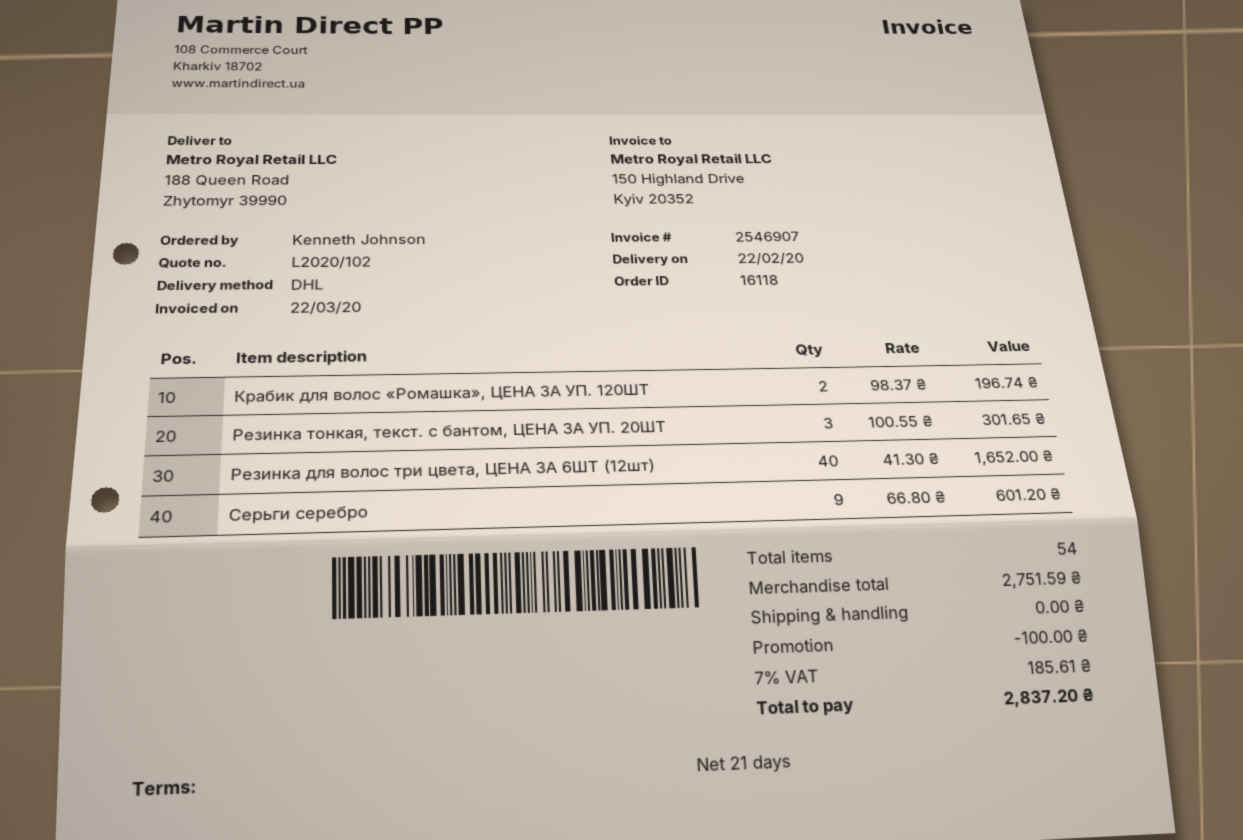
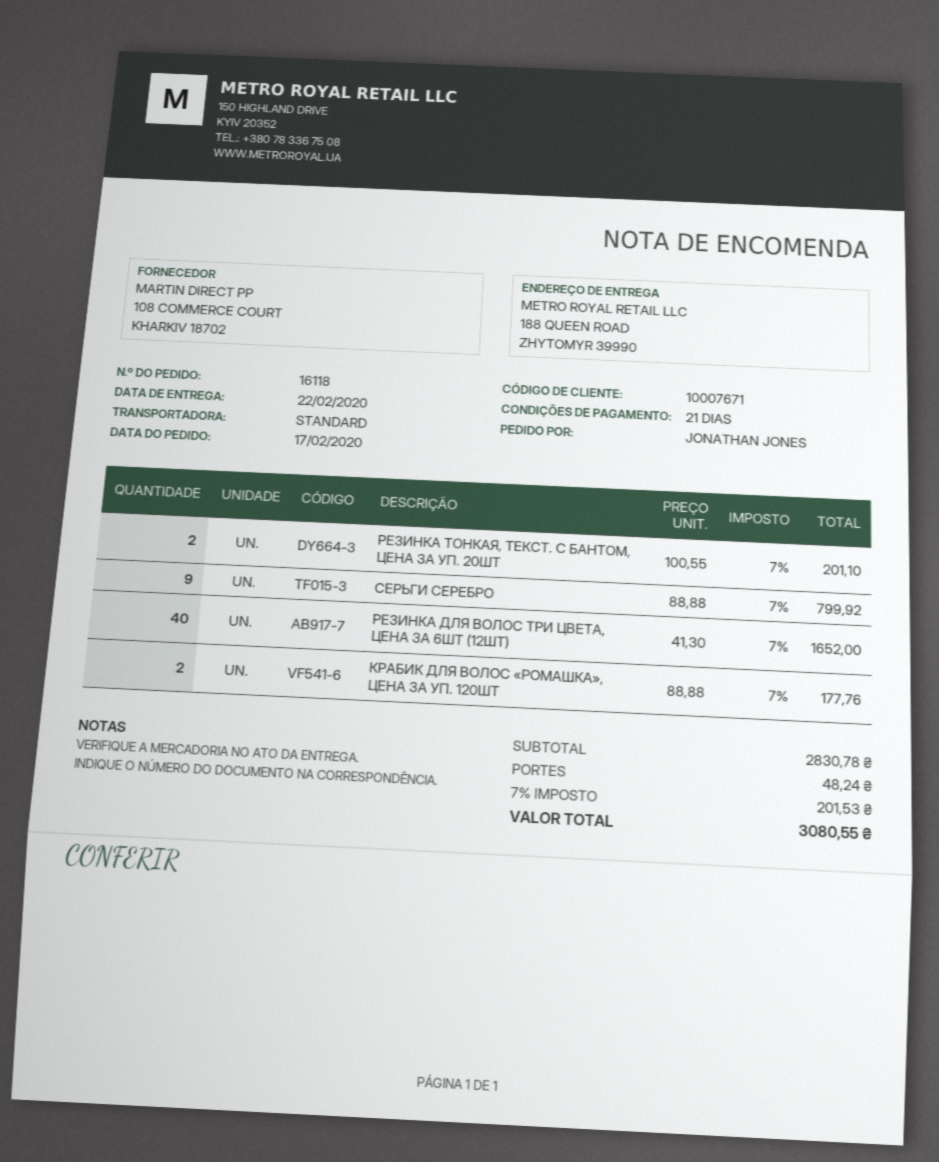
ordered by: Kenneth Johnson -> JONATHAN JONES
shipping method: DHL -> standard
Крабик для волос «Ромашка», ЦЕНА ЗА УП. 120ШТ: 2 x 98.37 = 196.74 -> 2 x 88.88 = 177.76
Резинка тонкая, текст. с бантом, ЦЕНА ЗА УП. 20ШТ: 3 x 100.55 = 301.65 -> 2 x 100.55 = 201.10
Серьги серебро: 9 x 66.80 = 601.20 -> 9 x 88.88 = 799.92
subtotal: 2751.59 -> 2830.78
discount: 100.00 -> none
shipping: 0.00 -> 48.24
tax: 7% = 185.61 -> 7% = 201.53
total: 2837.20 -> 3080.55

